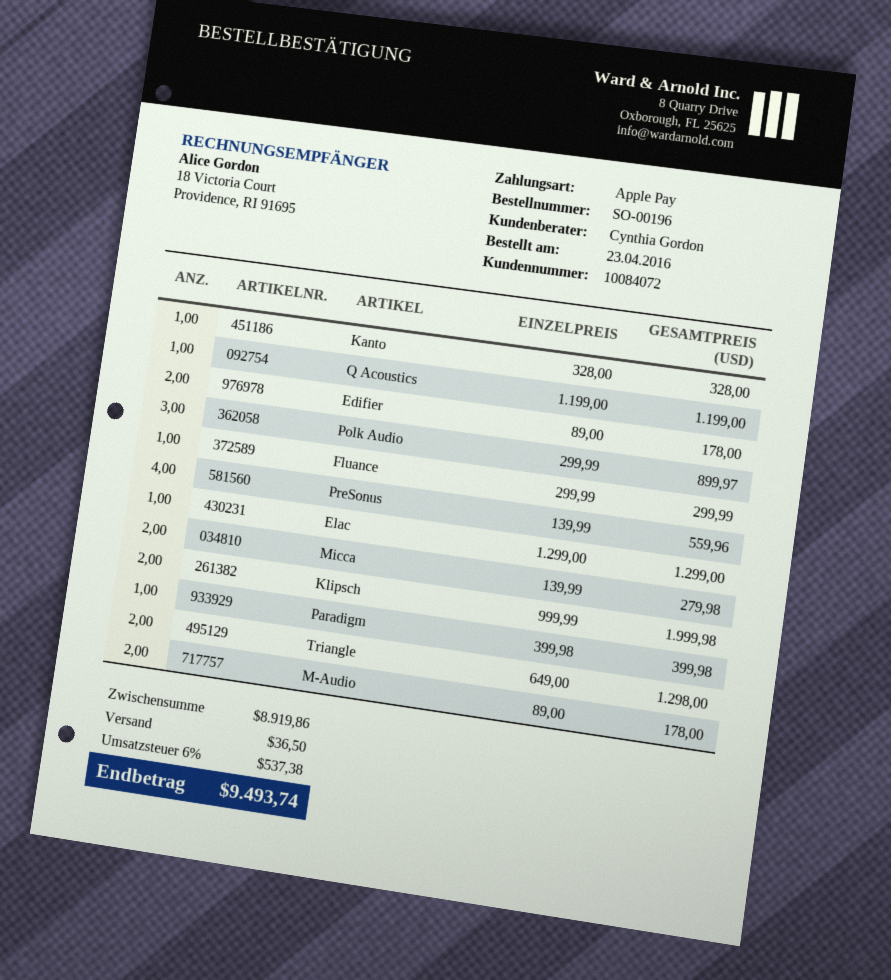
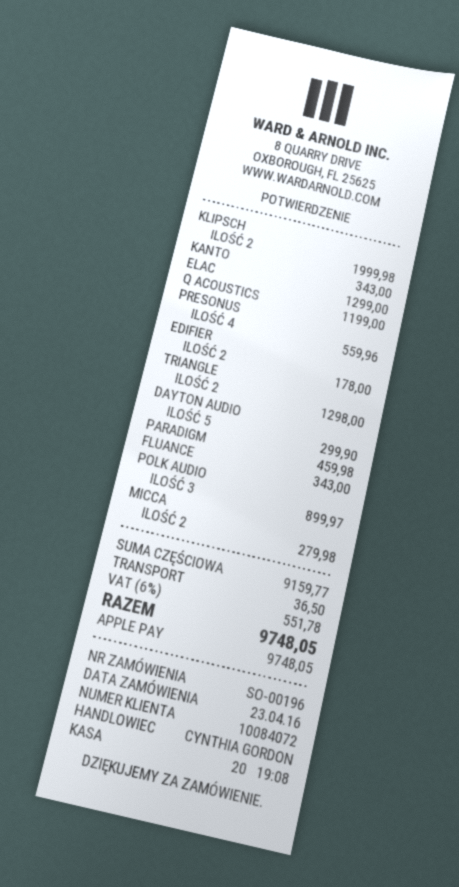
Kanto: 1 for 328.00 -> 1 for 343.00
Fluance: 1 for 299.99 -> 1 for 343.00
Paradigm: 1 for 399.98 -> 1 for 459.98
M-Audio: 2 for 178.00 -> none
DAYTON AUDIO: none -> 5 for 299.90
subtotal: 8919.86 -> 9159.77
tax: 6% = 537.38 -> 6% = 551.78
total: 9493.74 -> 9748.05

